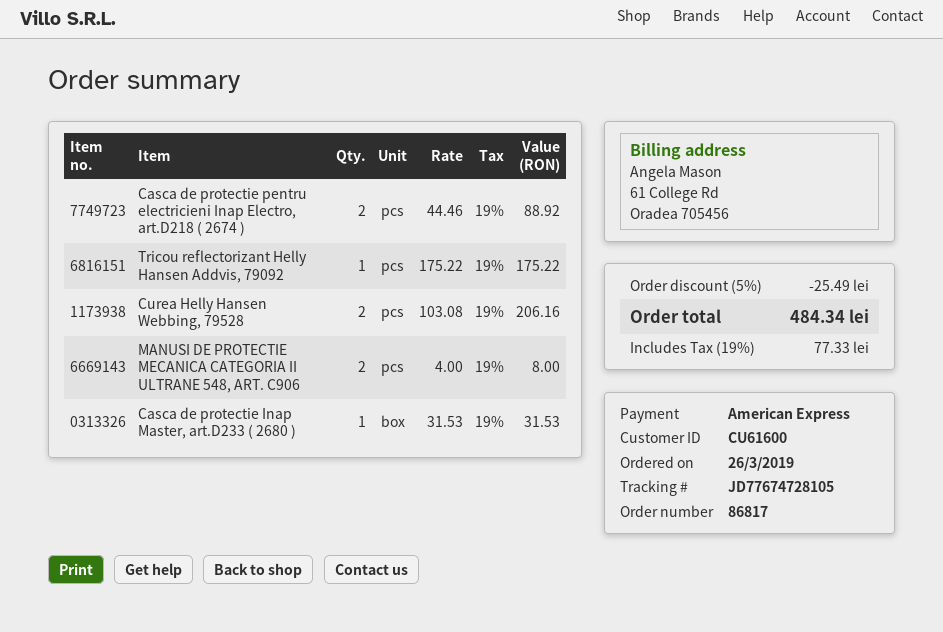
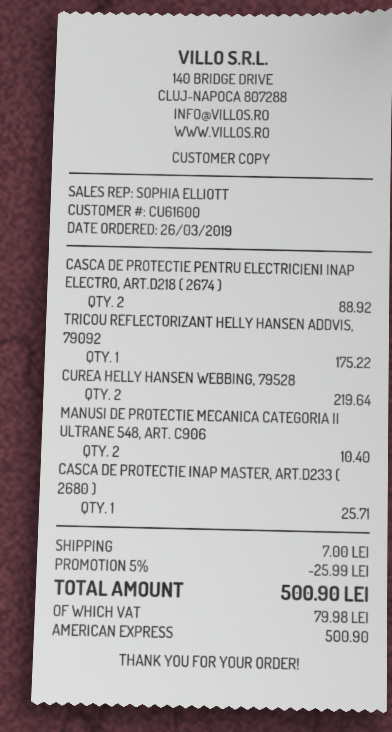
Curea Helly Hansen Webbing, 79528: 2 for 206.16 -> 2 for 219.64
MANUSI DE PROTECTIE MECANICA CATEGORIA II ULTRANE 548, ART. C906: 2 for 8.00 -> 2 for 10.40
Casca de protectie Inap Master, art.D233 ( 2680 ): 1 for 31.53 -> 1 for 25.71
discount: 5% = 25.49 -> 5% = 25.99
shipping: none -> 7.00
tax: 77.33 -> 79.98
total: 484.34 -> 500.90

